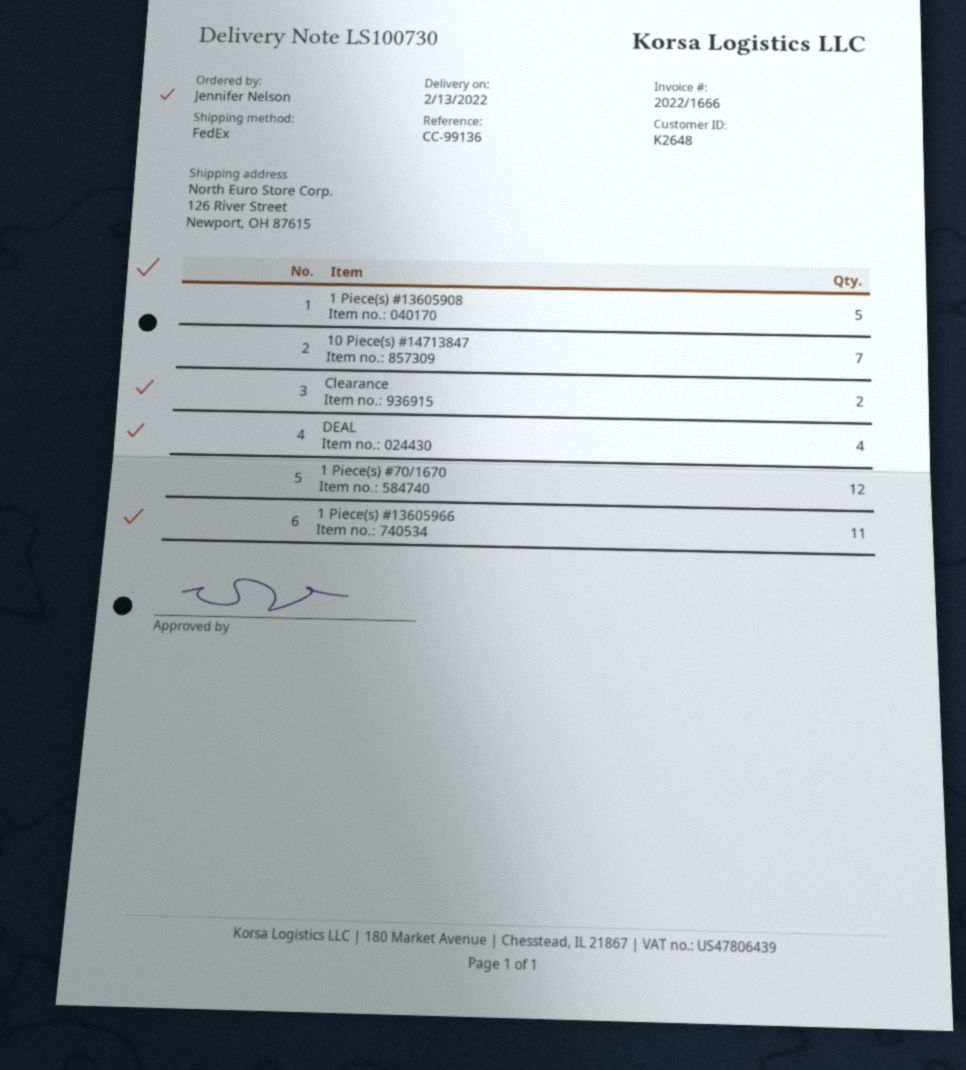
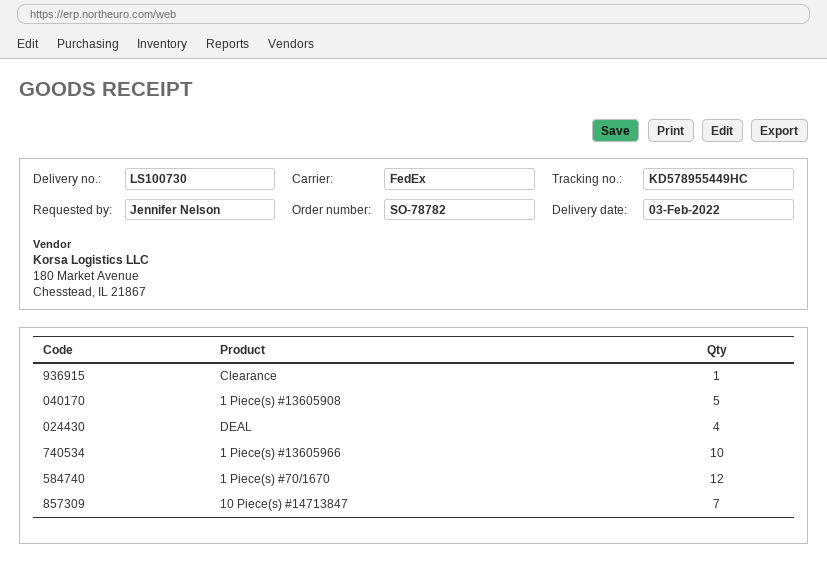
delivery date: 2022-02-13 -> 2022-02-03
Clearance: 2 -> 1
1 Piece(s) #13605966: 11 -> 10

